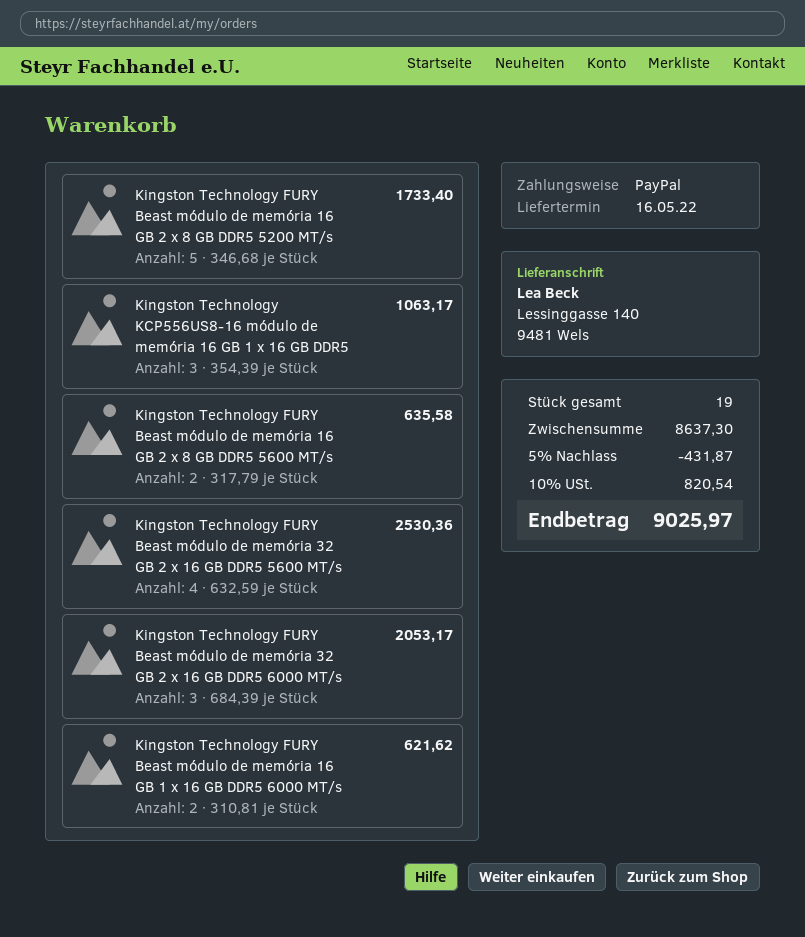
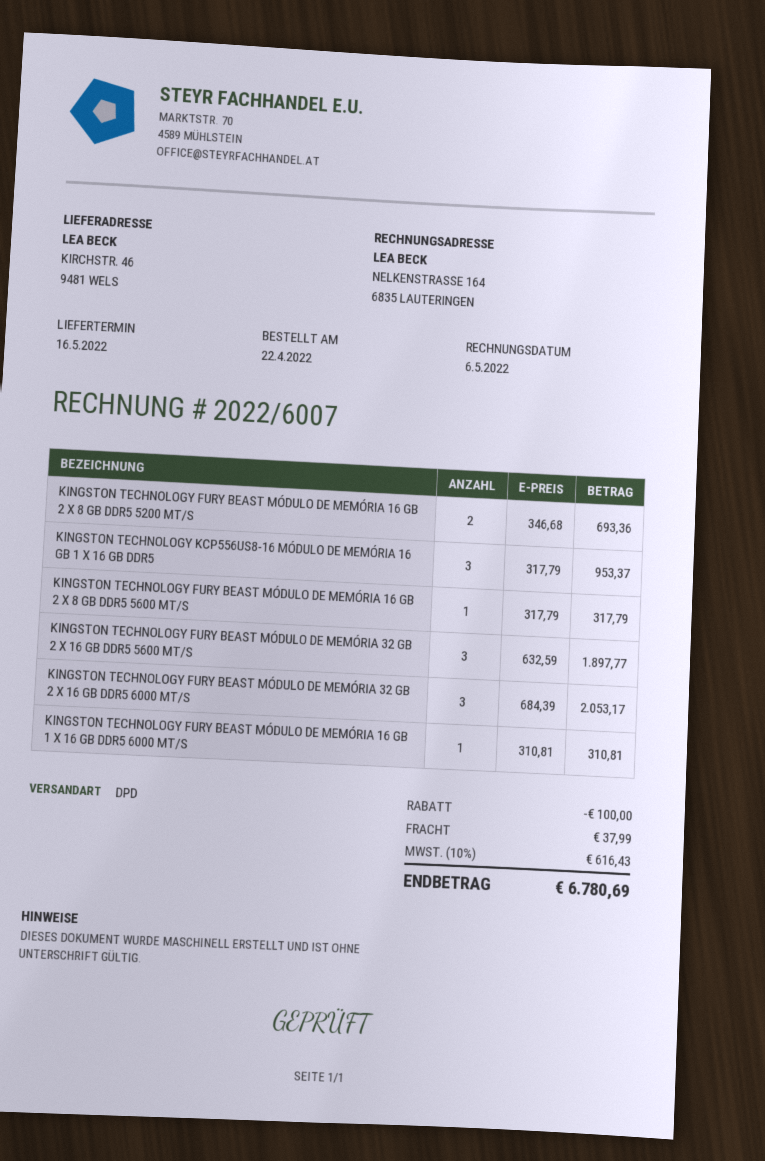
ship to: Lessinggasse 140, 9481 Wels -> KIRCHSTR. 46, 9481 WELS
Kingston Technology FURY Beast módulo de memória 16 GB 2 x 8 GB DDR5 5200 MT/s: 5 x 346.68 = 1733.40 -> 2 x 346.68 = 693.36
Kingston Technology KCP556US8-16 módulo de memória 16 GB 1 x 16 GB DDR5: 3 x 354.39 = 1063.17 -> 3 x 317.79 = 953.37
Kingston Technology FURY Beast módulo de memória 16 GB 2 x 8 GB DDR5 5600 MT/s: 2 x 317.79 = 635.58 -> 1 x 317.79 = 317.79
Kingston Technology FURY Beast módulo de memória 32 GB 2 x 16 GB DDR5 5600 MT/s: 4 x 632.59 = 2530.36 -> 3 x 632.59 = 1897.77
Kingston Technology FURY Beast módulo de memória 16 GB 1 x 16 GB DDR5 6000 MT/s: 2 x 310.81 = 621.62 -> 1 x 310.81 = 310.81
discount: 431.87 -> 100.00
shipping: none -> 37.99
tax: 10% = 820.54 -> 10% = 616.43
total: 9025.97 -> 6780.69

